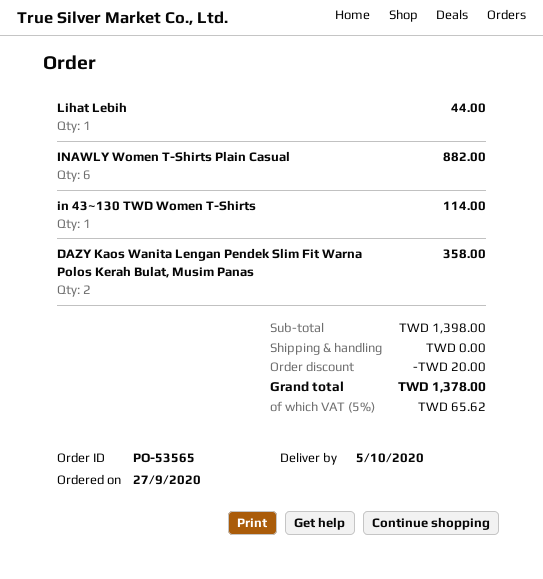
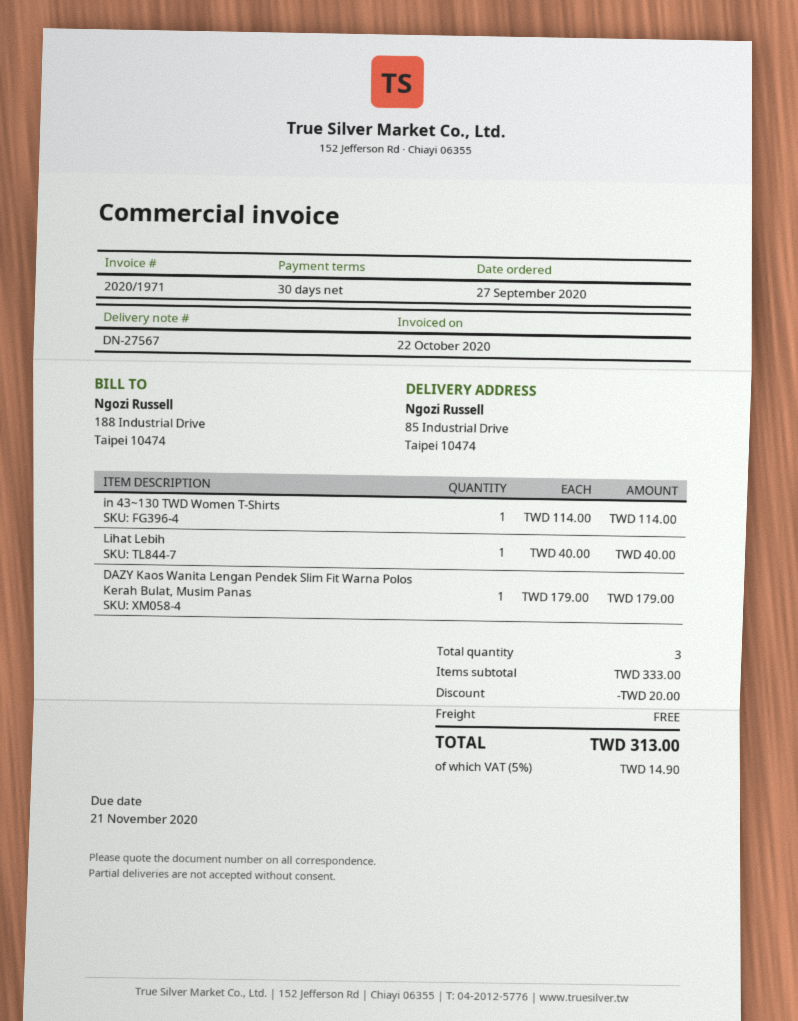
Lihat Lebih: 1 for 44.00 -> 1 for 40.00
INAWLY Women T-Shirts Plain Casual: 6 for 882.00 -> none
DAZY Kaos Wanita Lengan Pendek Slim Fit Warna Polos Kerah Bulat, Musim Panas: 2 for 358.00 -> 1 for 179.00
subtotal: 1398.00 -> 333.00
tax: 5% = 65.62 -> 5% = 14.90
total: 1378.00 -> 313.00

